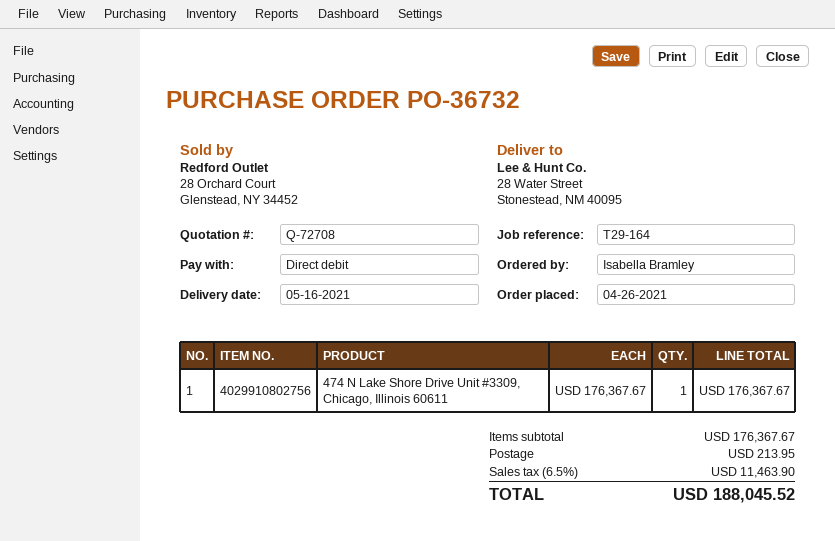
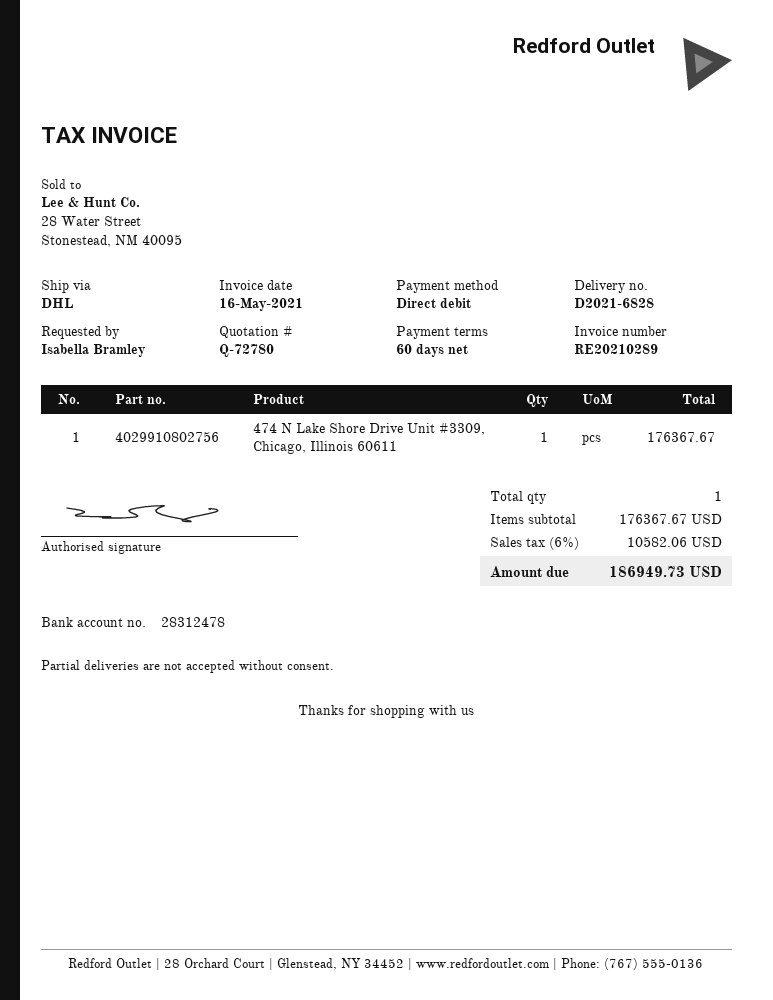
quote number: Q-72708 -> Q-72780
shipping: 213.95 -> none
tax: 6.5% = 11463.90 -> 6% = 10582.06
total: 188045.52 -> 186949.73

